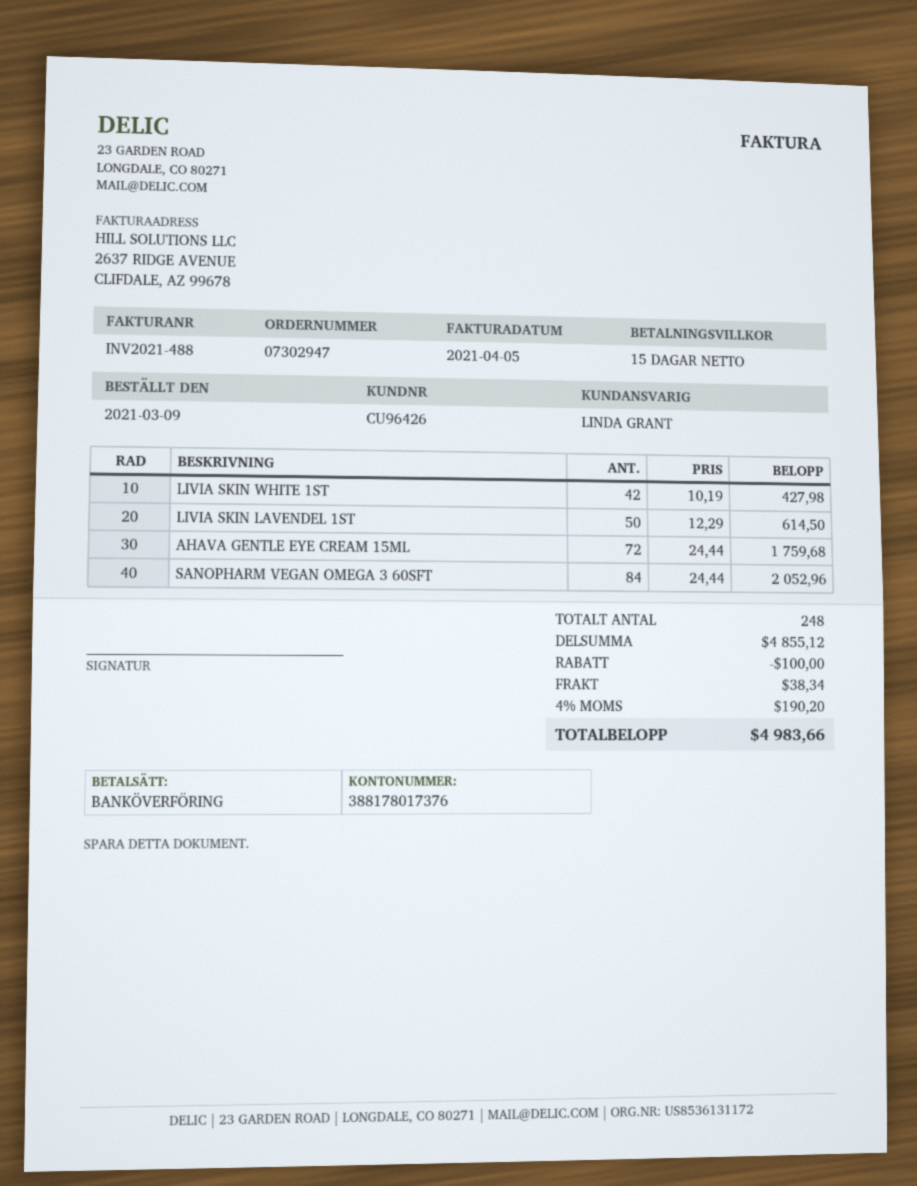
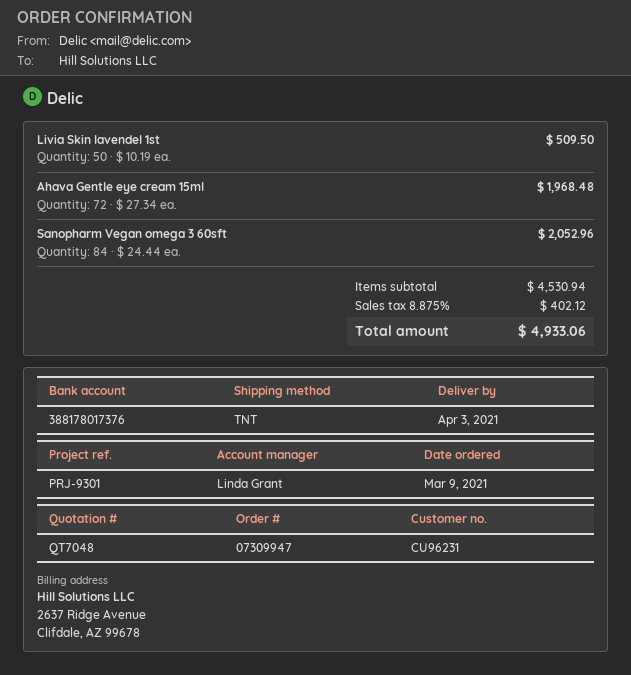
order number: 07302947 -> 07309947
customer number: CU96426 -> CU96231
LIVIA SKIN WHITE 1ST: 42 x 10.19 = 427.98 -> none
LIVIA SKIN LAVENDEL 1ST: 50 x 12.29 = 614.50 -> 50 x 10.19 = 509.50
AHAVA GENTLE EYE CREAM 15ML: 72 x 24.44 = 1759.68 -> 72 x 27.34 = 1968.48
subtotal: 4855.12 -> 4530.94
discount: 100.00 -> none
shipping: 38.34 -> none
tax: 4% = 190.20 -> 8.875% = 402.12
total: 4983.66 -> 4933.06

